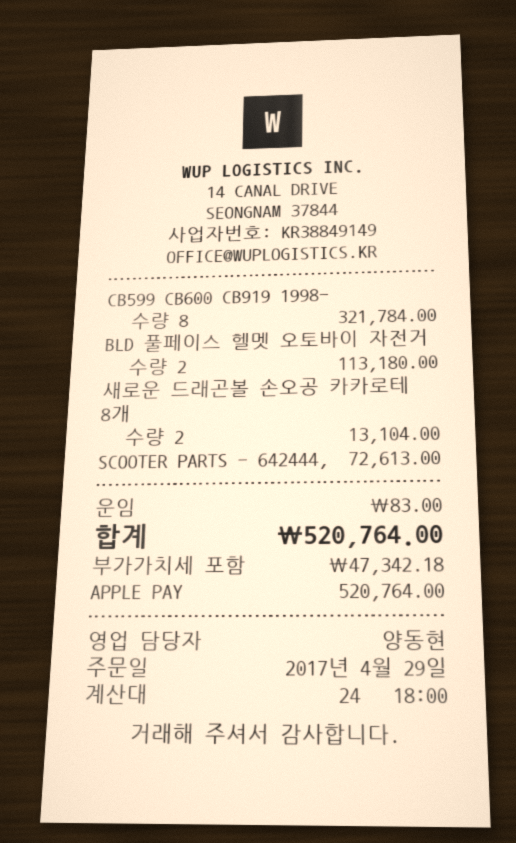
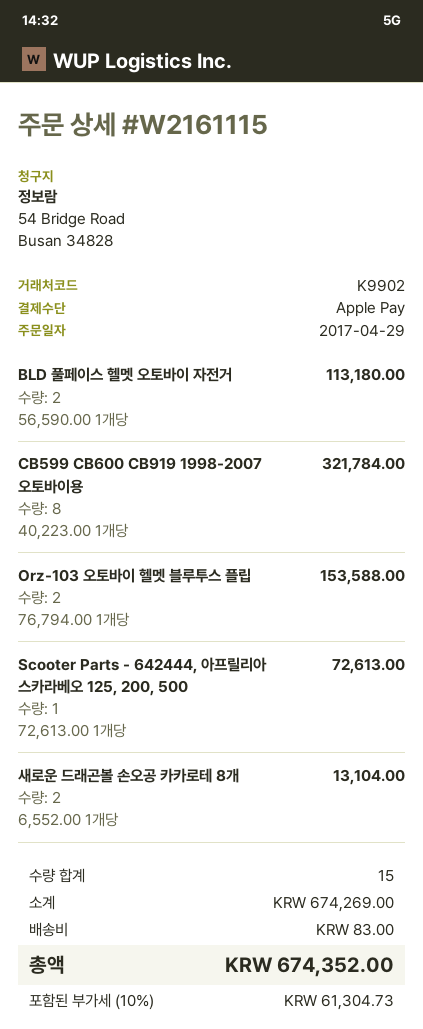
Orz-103 오토바이 헬멧 블루투스 플립: none -> 2 for 153588.00
tax: 47342.18 -> 61304.73
total: 520764.00 -> 674352.00

